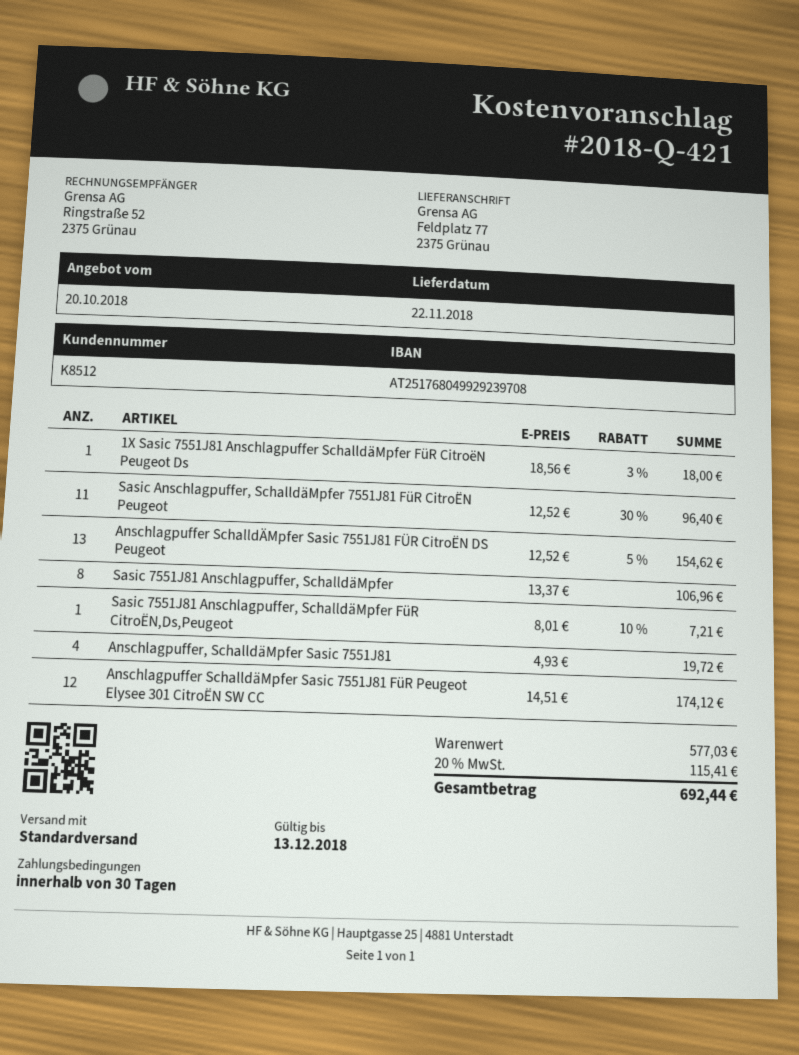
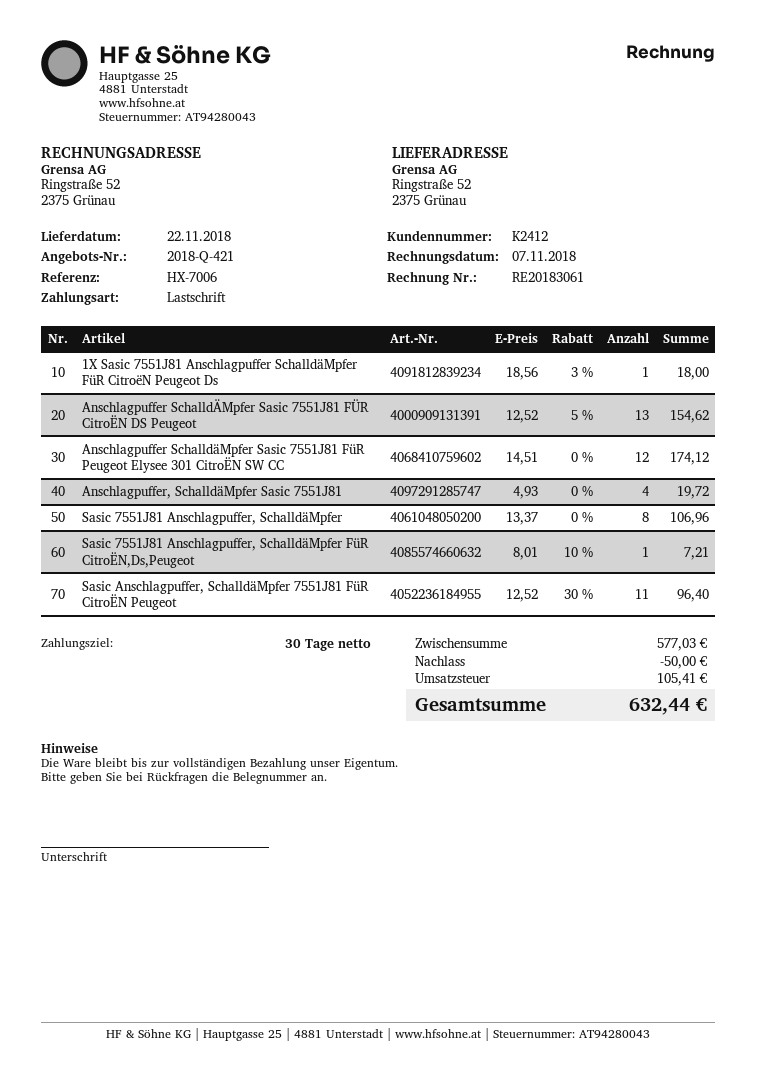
customer number: K8512 -> K2412
ship to: Feldplatz 77, 2375 Grünau -> Ringstraße 52, 2375 Grünau
discount: none -> 50.00
tax: 115.41 -> 105.41
total: 692.44 -> 632.44

